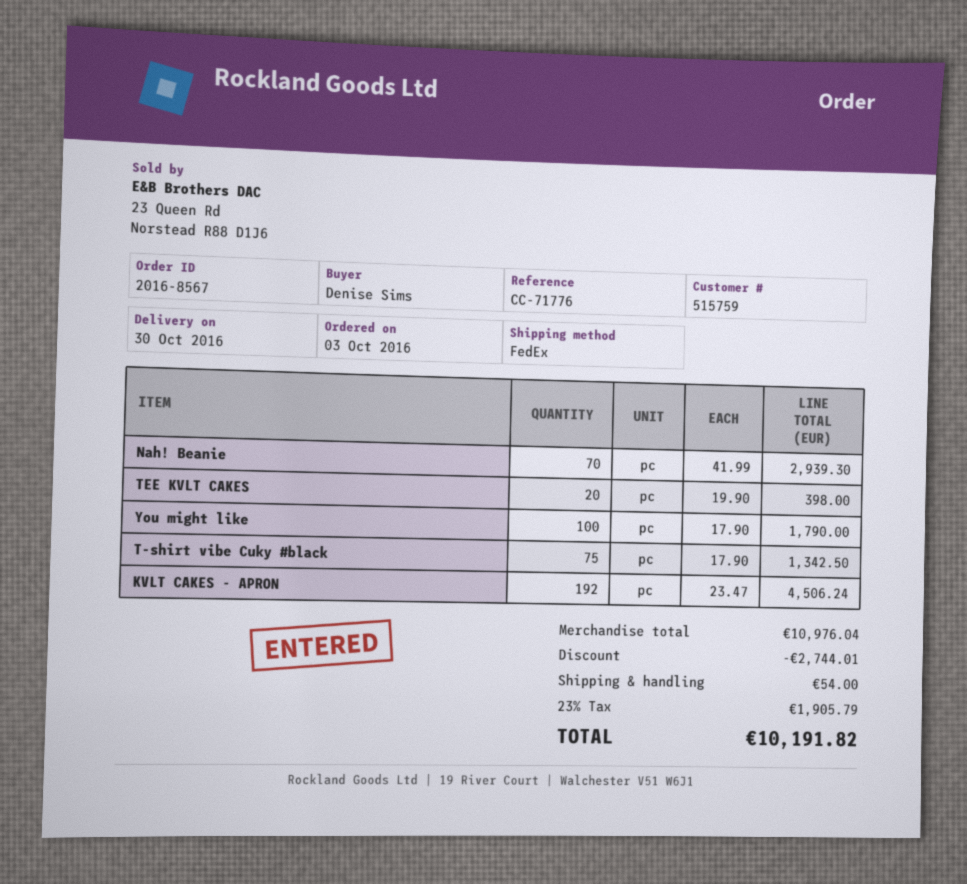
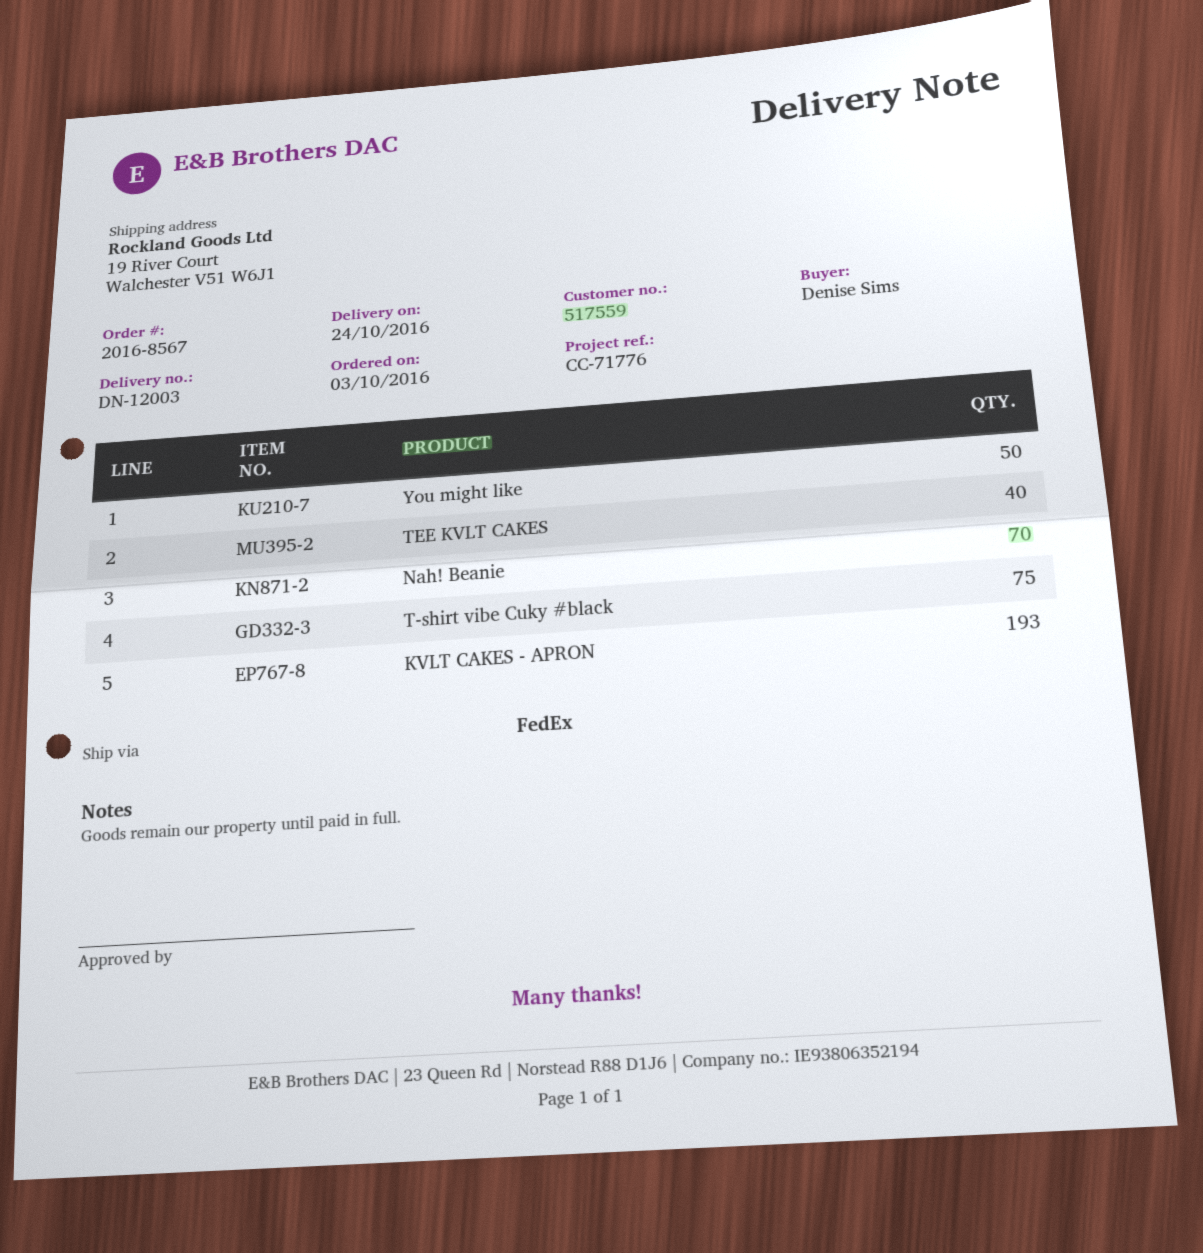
delivery date: 2016-10-30 -> 2016-10-24
customer number: 515759 -> 517559
TEE KVLT CAKES: 20 -> 40
You might like: 100 -> 50
KVLT CAKES - APRON: 192 -> 193

